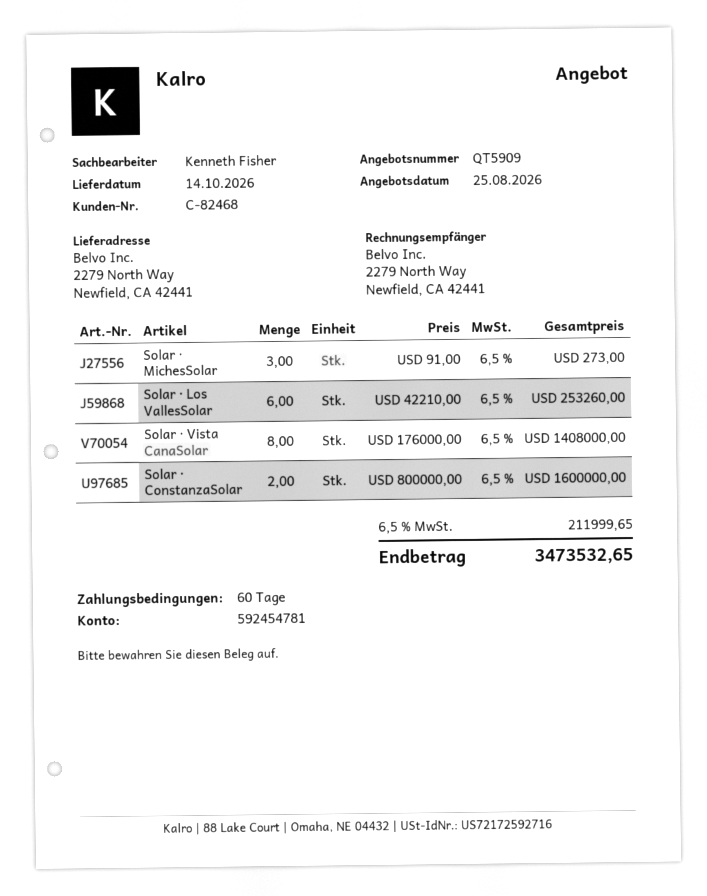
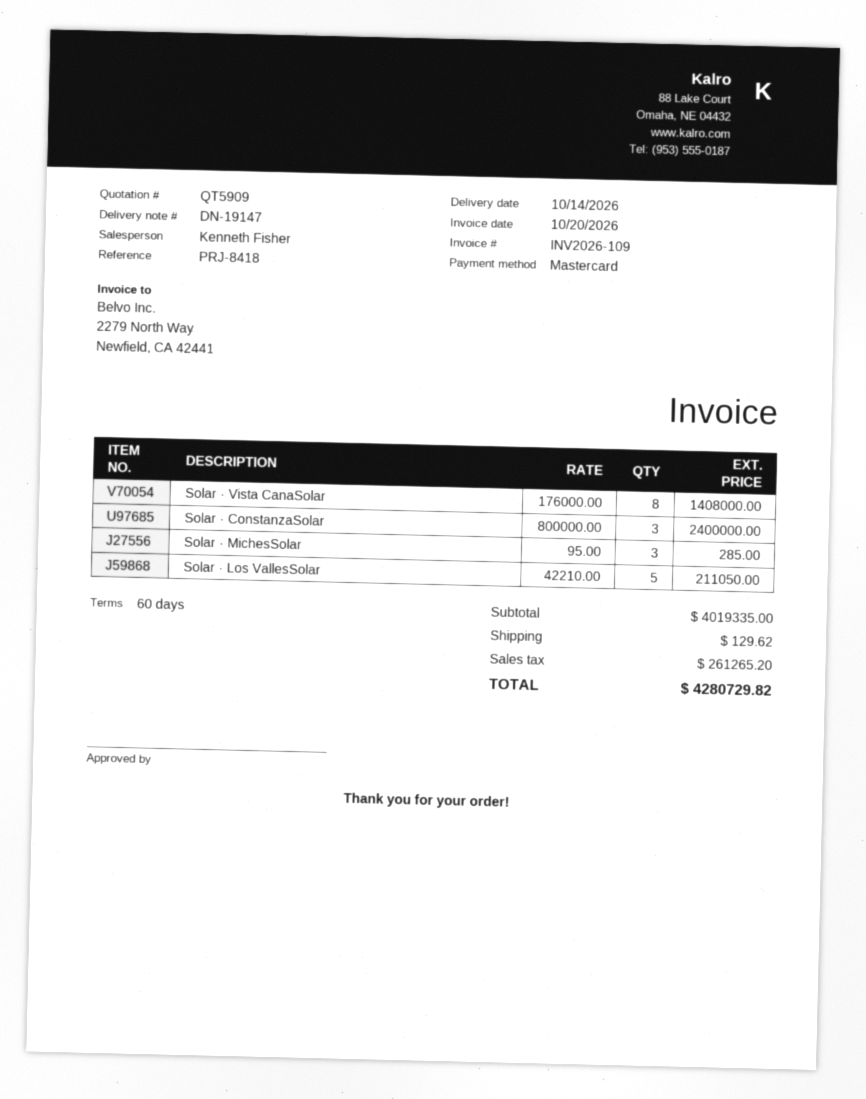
Solar · MichesSolar: 3 x 91.00 = 273.00 -> 3 x 95.00 = 285.00
Solar · Los VallesSolar: 6 x 42210.00 = 253260.00 -> 5 x 42210.00 = 211050.00
Solar · ConstanzaSolar: 2 x 800000.00 = 1600000.00 -> 3 x 800000.00 = 2400000.00
shipping: none -> 129.62
tax: 211999.65 -> 261265.20
total: 3473532.65 -> 4280729.82

